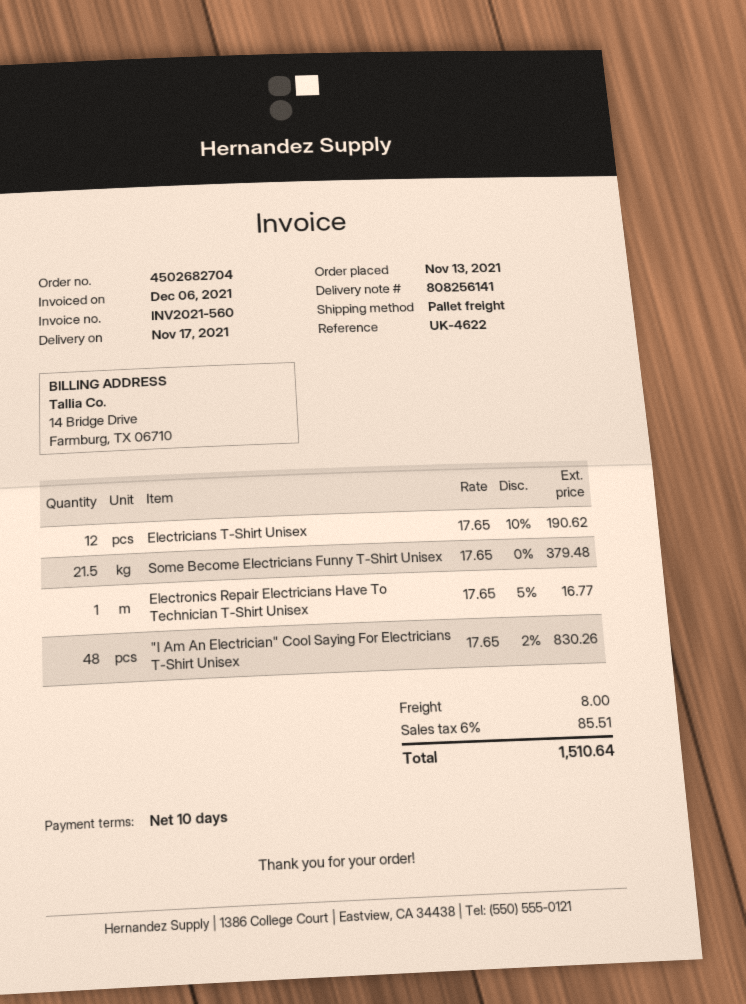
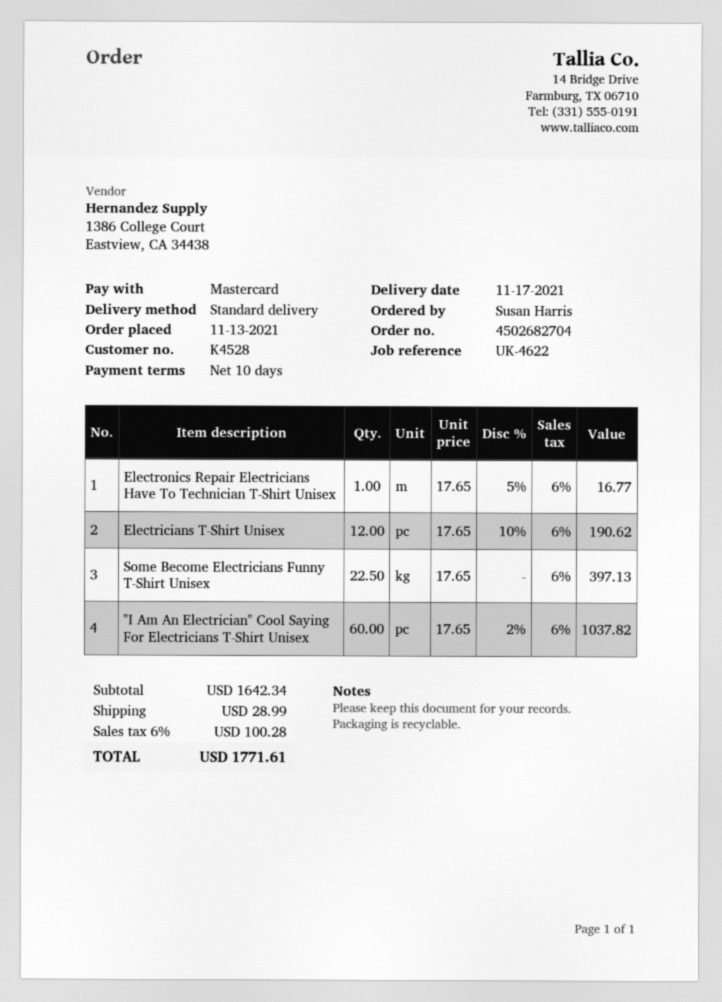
shipping method: pallet freight -> standard
Some Become Electricians Funny T-Shirt Unisex: 21.5 x 17.65 = 379.48 -> 22.5 x 17.65 = 397.13
"I Am An Electrician" Cool Saying For Electricians T-Shirt Unisex: 48 x 17.65 - 2% = 830.26 -> 60 x 17.65 - 2% = 1037.82
shipping: 8.00 -> 28.99
tax: 6% = 85.51 -> 6% = 100.28
total: 1510.64 -> 1771.61

